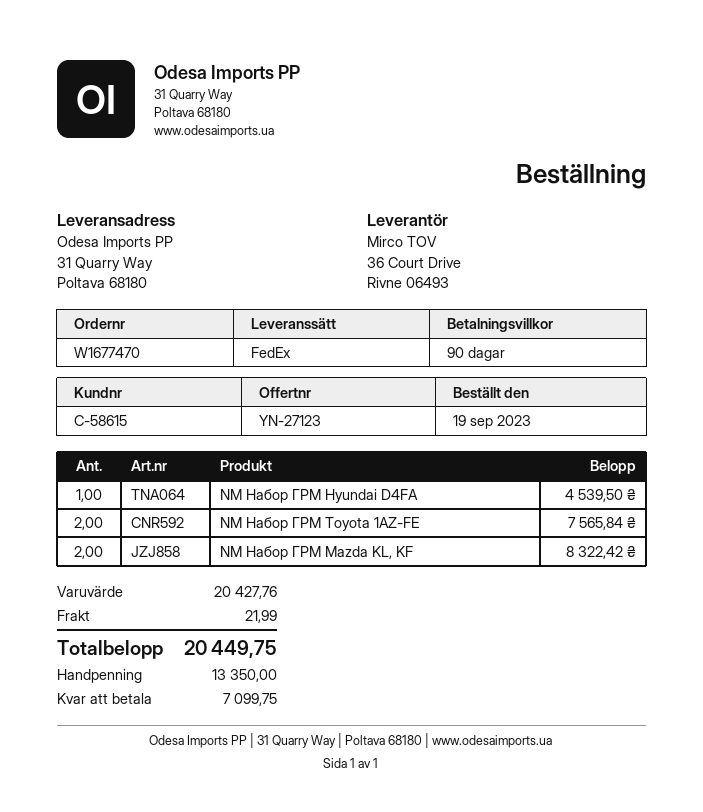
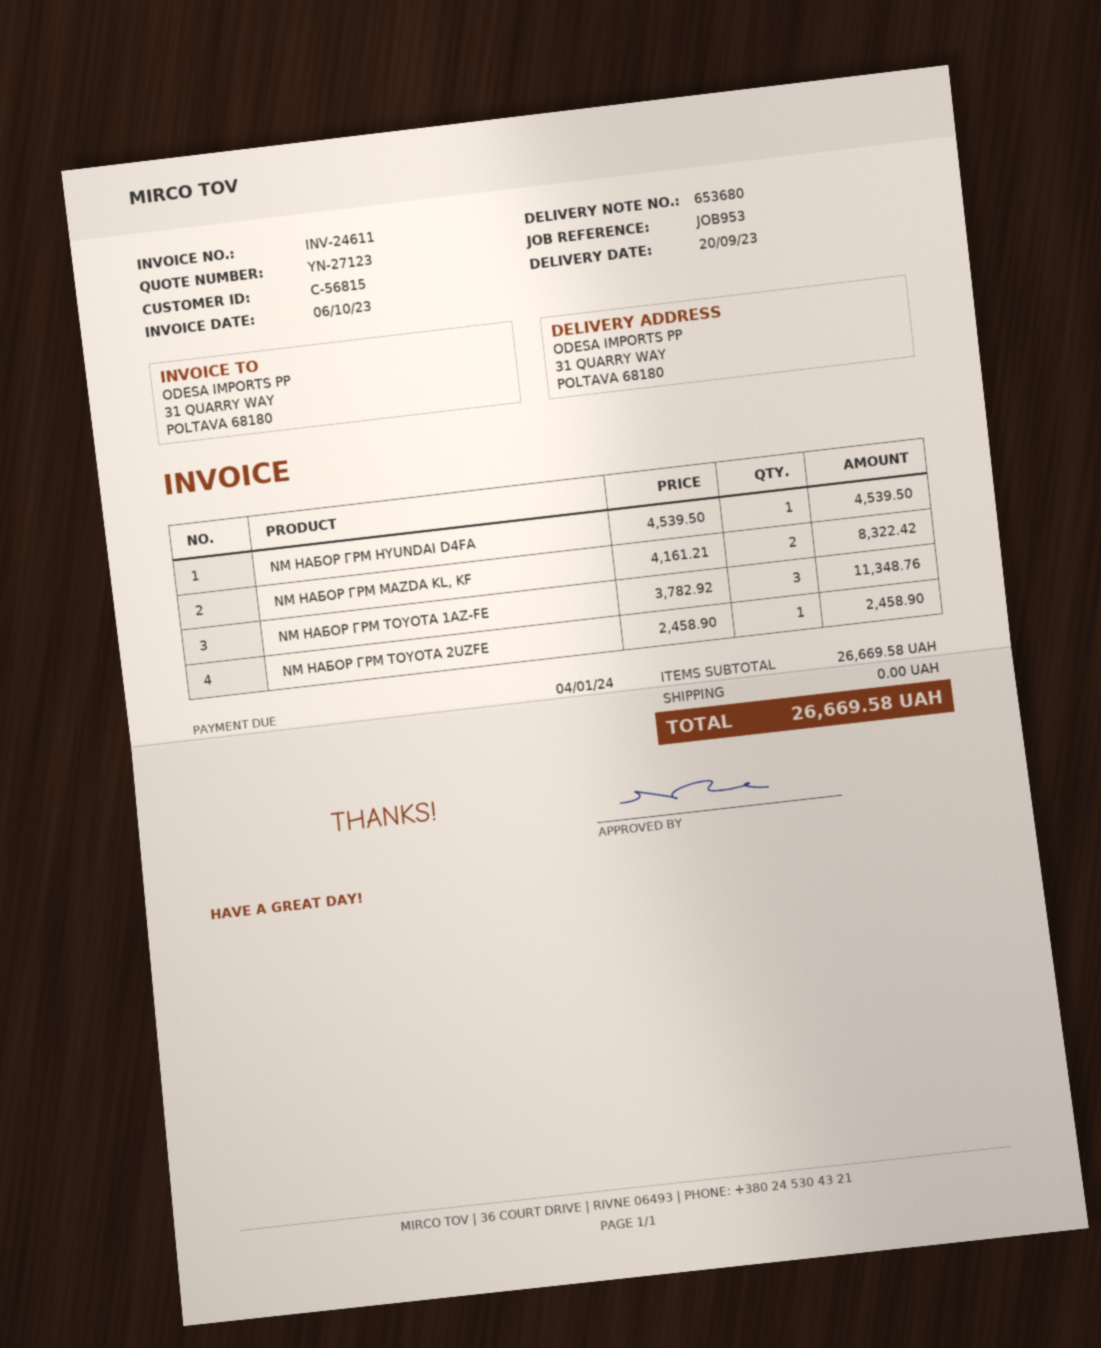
customer number: C-58615 -> C-56815
NM Набор ГРМ Toyota 1AZ-FE: 2 for 7565.84 -> 3 for 11348.76
NM НАБОР ГРМ TOYOTA 2UZFE: none -> 1 for 2458.90
subtotal: 20427.76 -> 26669.58
shipping: 21.99 -> 0.00
total: 20449.75 -> 26669.58

